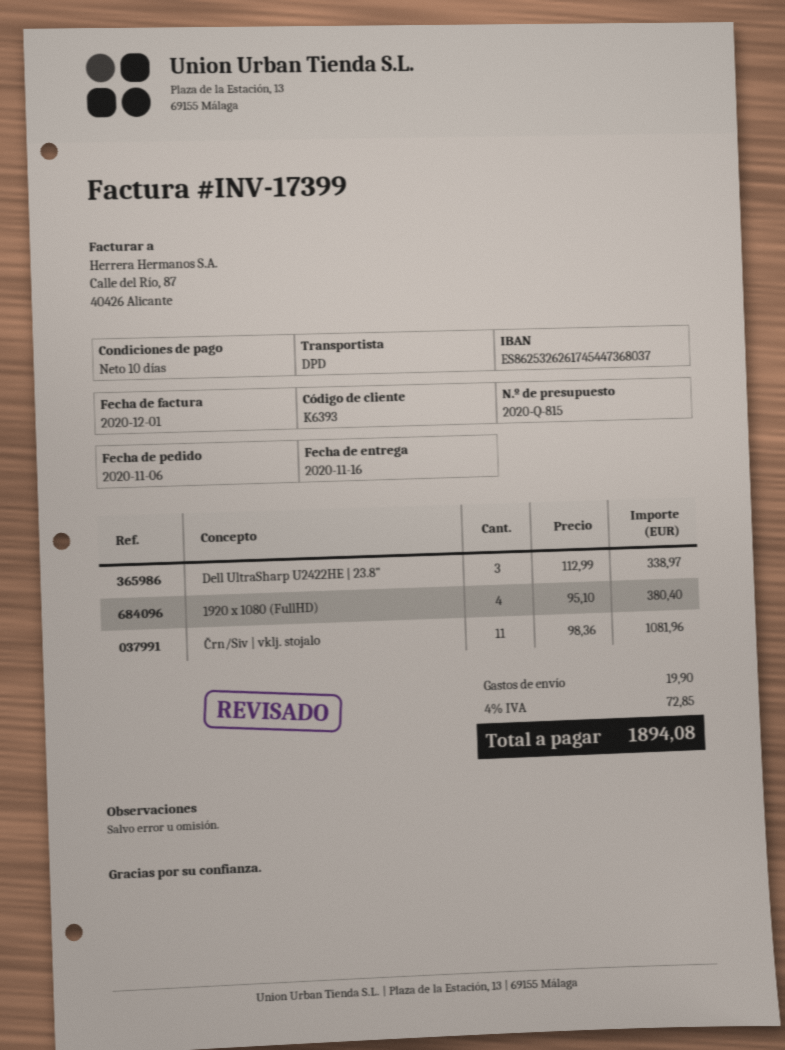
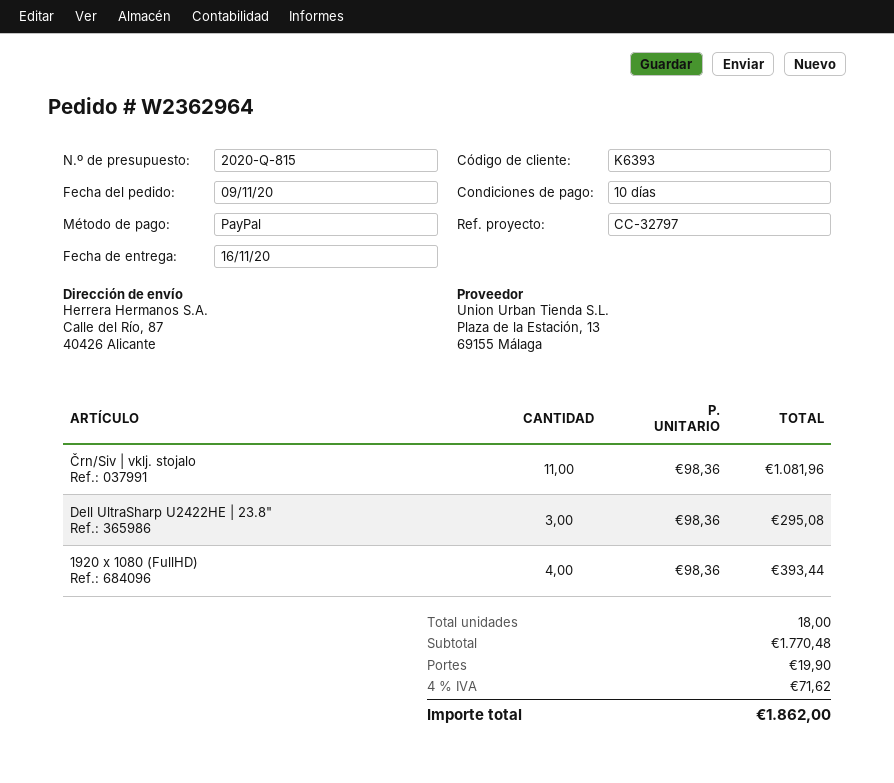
order date: 2020-11-06 -> 2020-11-09
Dell UltraSharp U2422HE | 23.8": 3 x 112.99 = 338.97 -> 3 x 98.36 = 295.08
1920 x 1080 (FullHD): 4 x 95.10 = 380.40 -> 4 x 98.36 = 393.44
tax: 4% = 72.85 -> 4% = 71.62
total: 1894.08 -> 1862.00

